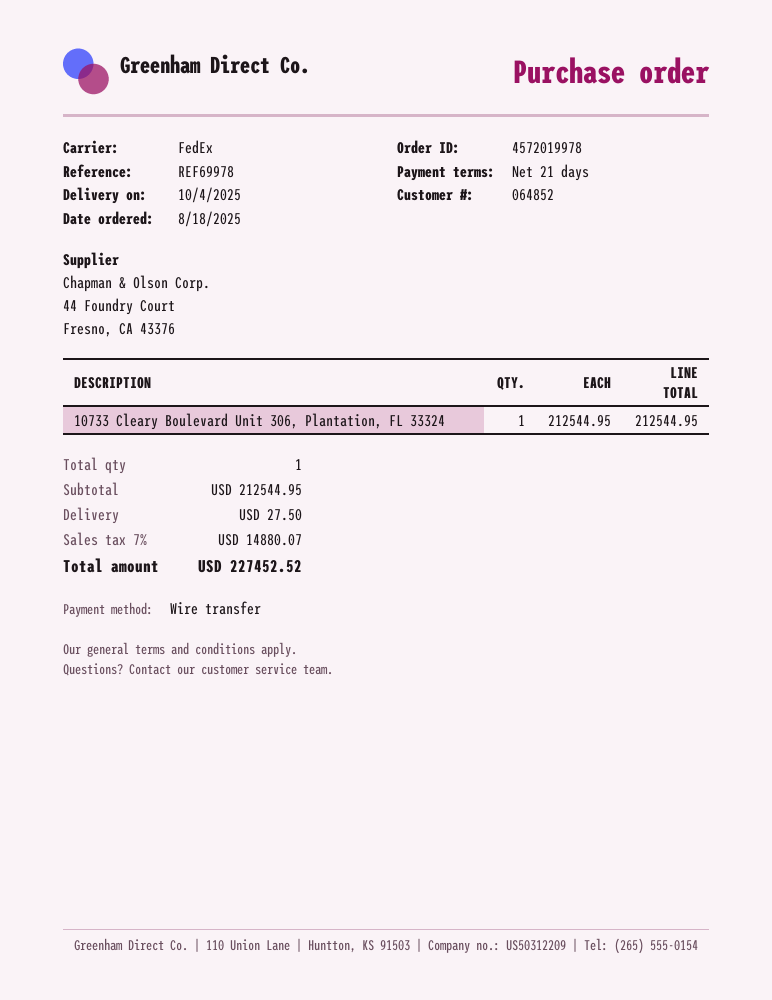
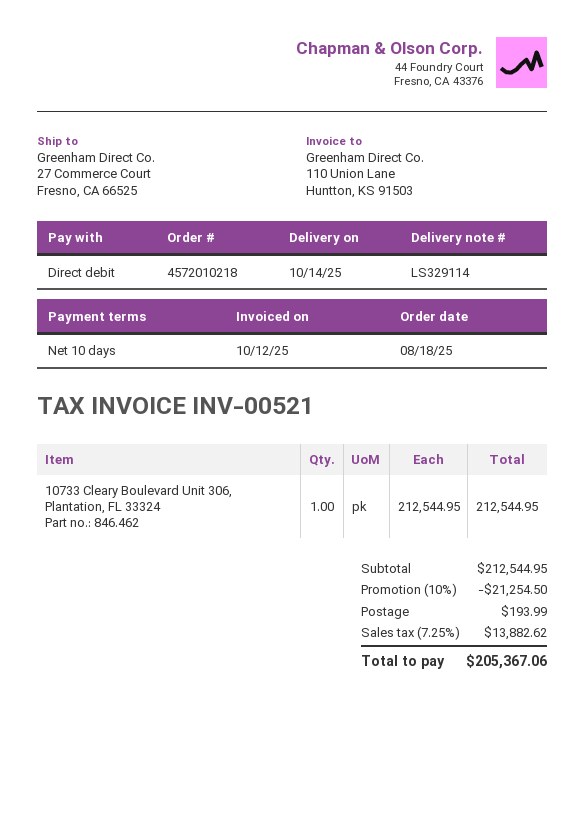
order number: 4572019978 -> 4572010218
delivery date: 2025-10-04 -> 2025-10-14
payment terms: 21 days -> 10 days
payment method: bank transfer -> direct debit
discount: none -> 10% = 21254.50
shipping: 27.50 -> 193.99
tax: 7% = 14880.07 -> 7.25% = 13882.62
total: 227452.52 -> 205367.06

